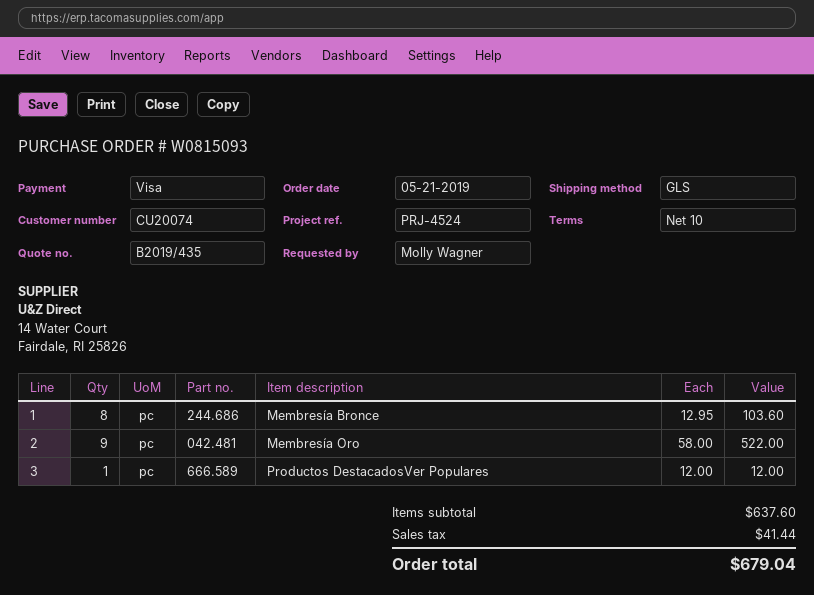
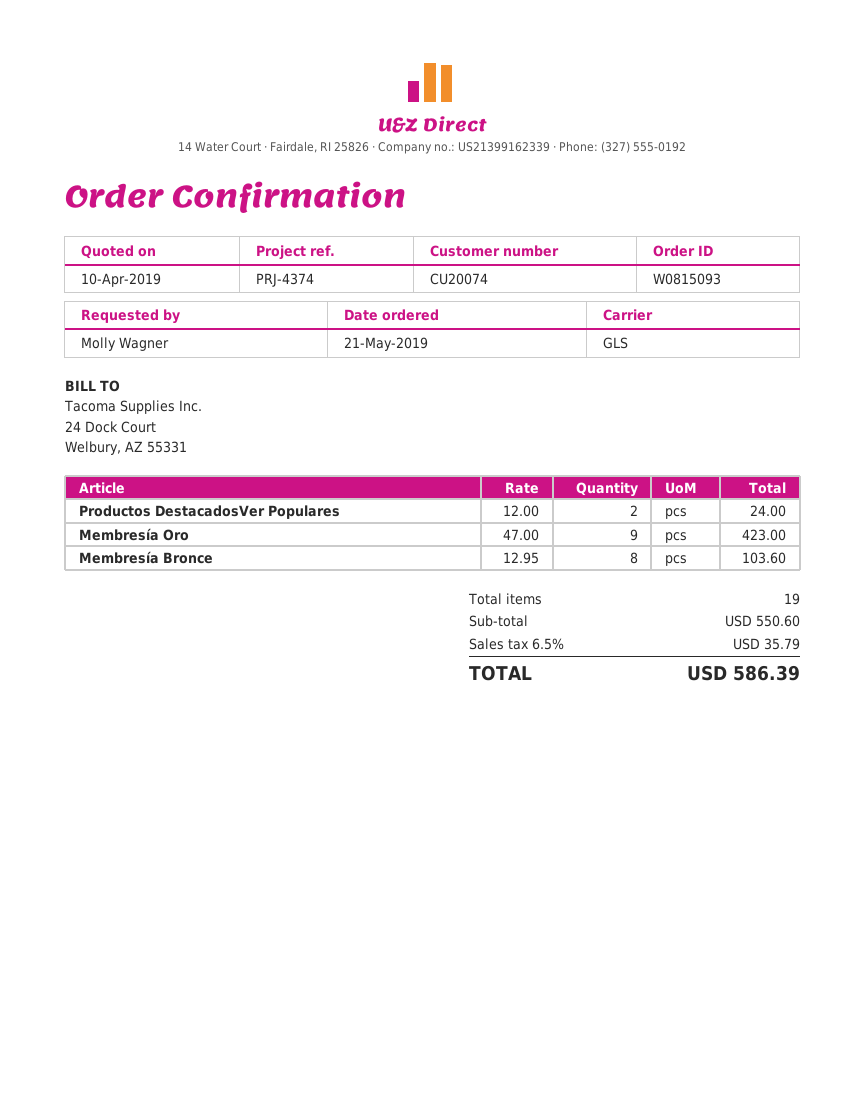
reference: PRJ-4524 -> PRJ-4374
Membresía Oro: 9 x 58.00 = 522.00 -> 9 x 47.00 = 423.00
Productos DestacadosVer Populares: 1 x 12.00 = 12.00 -> 2 x 12.00 = 24.00
subtotal: 637.60 -> 550.60
tax: 41.44 -> 35.79
total: 679.04 -> 586.39

